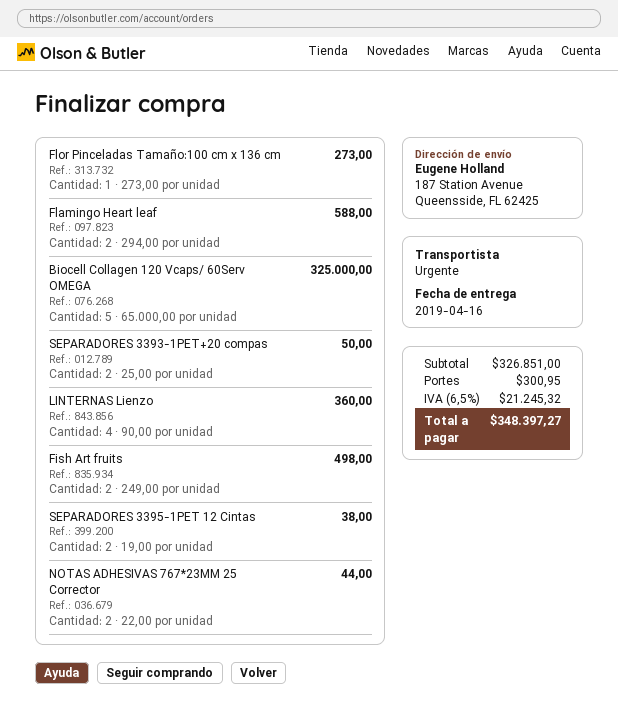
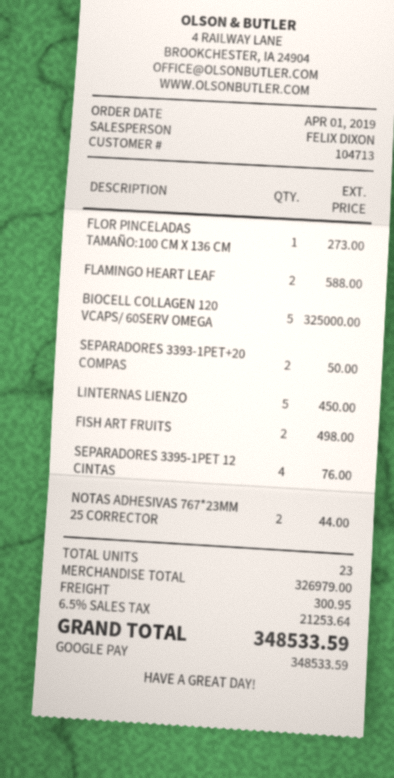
LINTERNAS Lienzo: 4 for 360.00 -> 5 for 450.00
SEPARADORES 3395-1PET 12 Cintas: 2 for 38.00 -> 4 for 76.00
subtotal: 326851.00 -> 326979.00
tax: 6.5% = 21245.32 -> 6.5% = 21253.64
total: 348397.27 -> 348533.59

